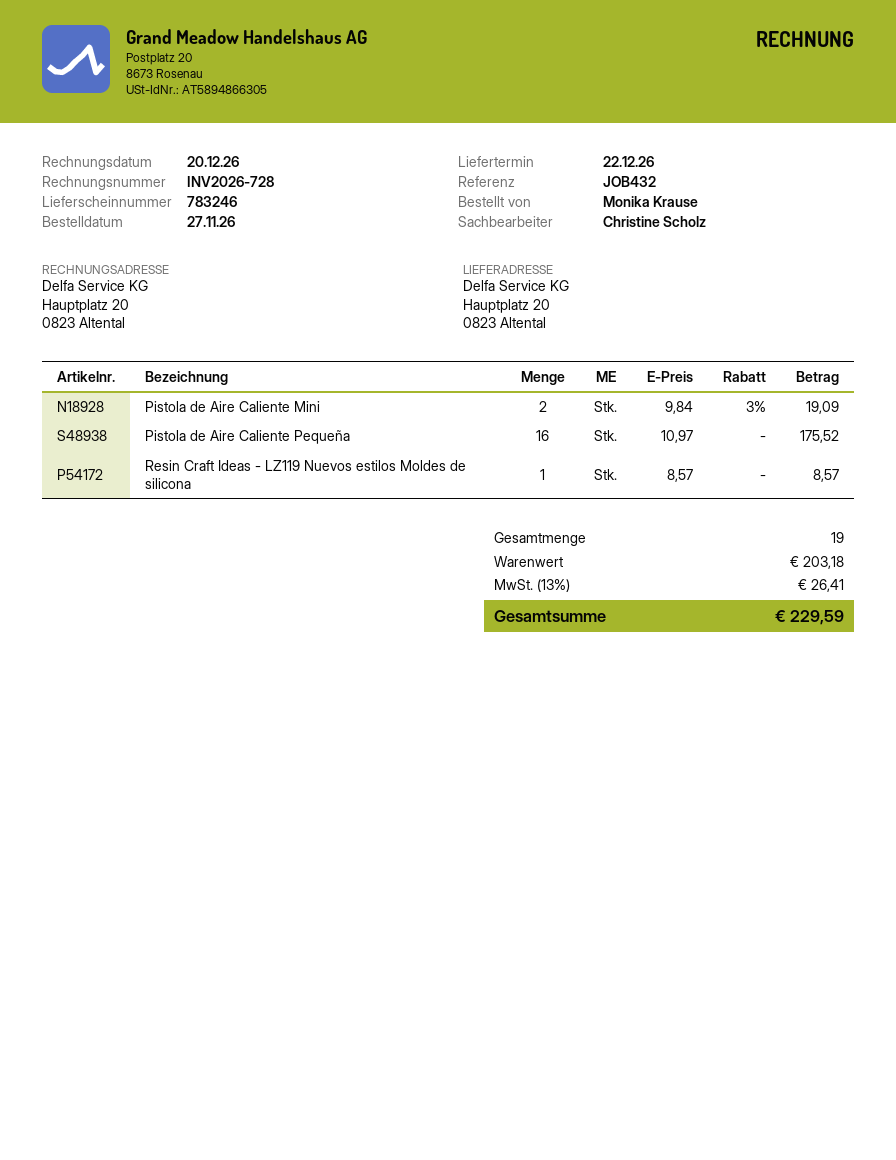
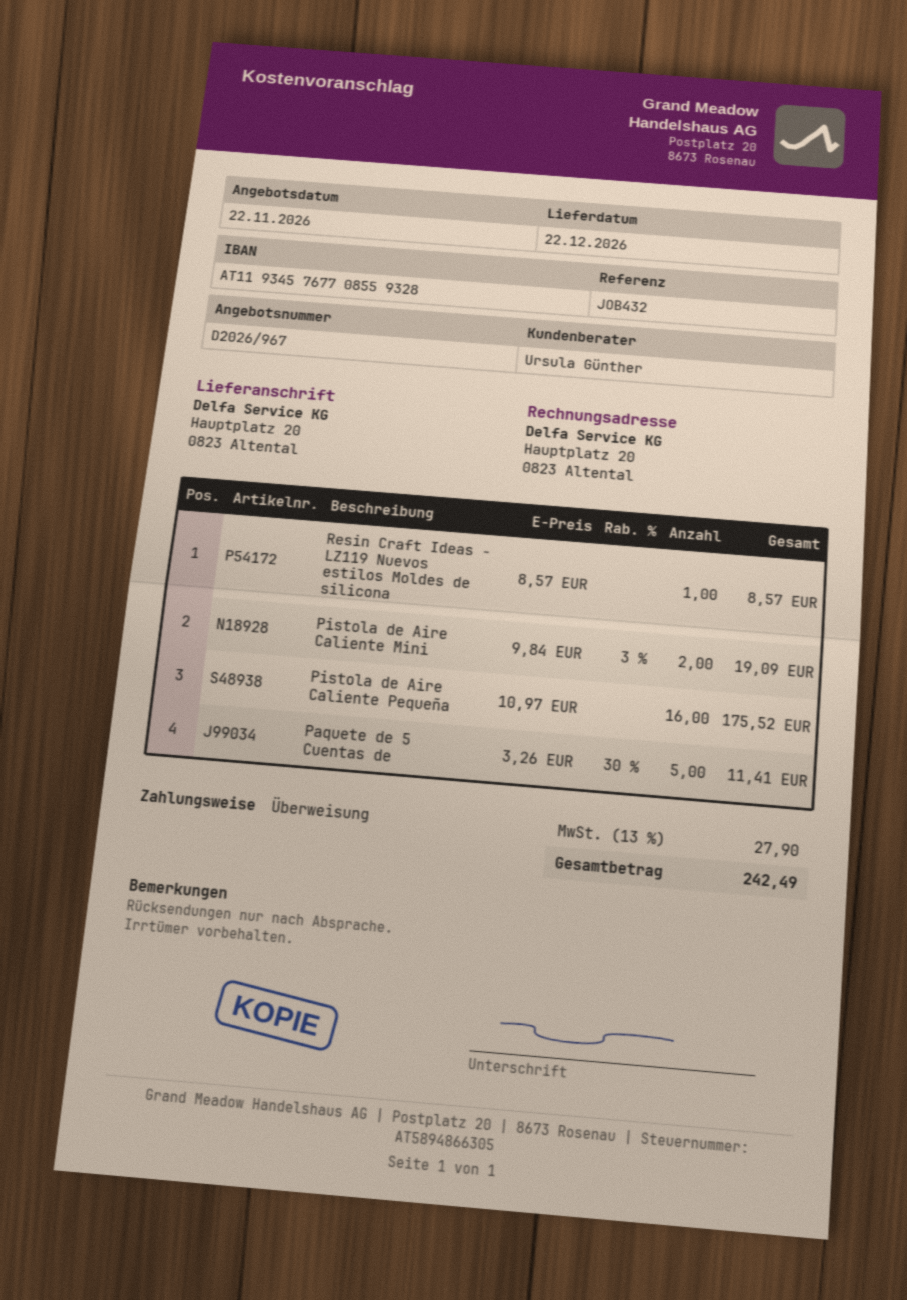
sales rep: Christine Scholz -> Ursula Günther
Paquete de 5 Cuentas de: none -> 5 x 3.26 - 30% = 11.41
tax: 13% = 26.41 -> 13% = 27.90
total: 229.59 -> 242.49

